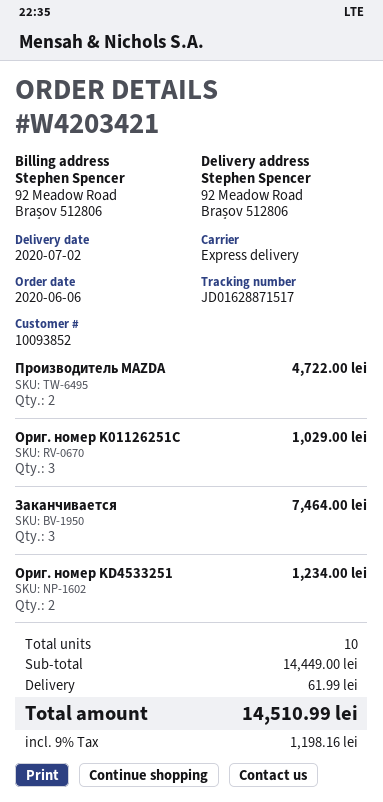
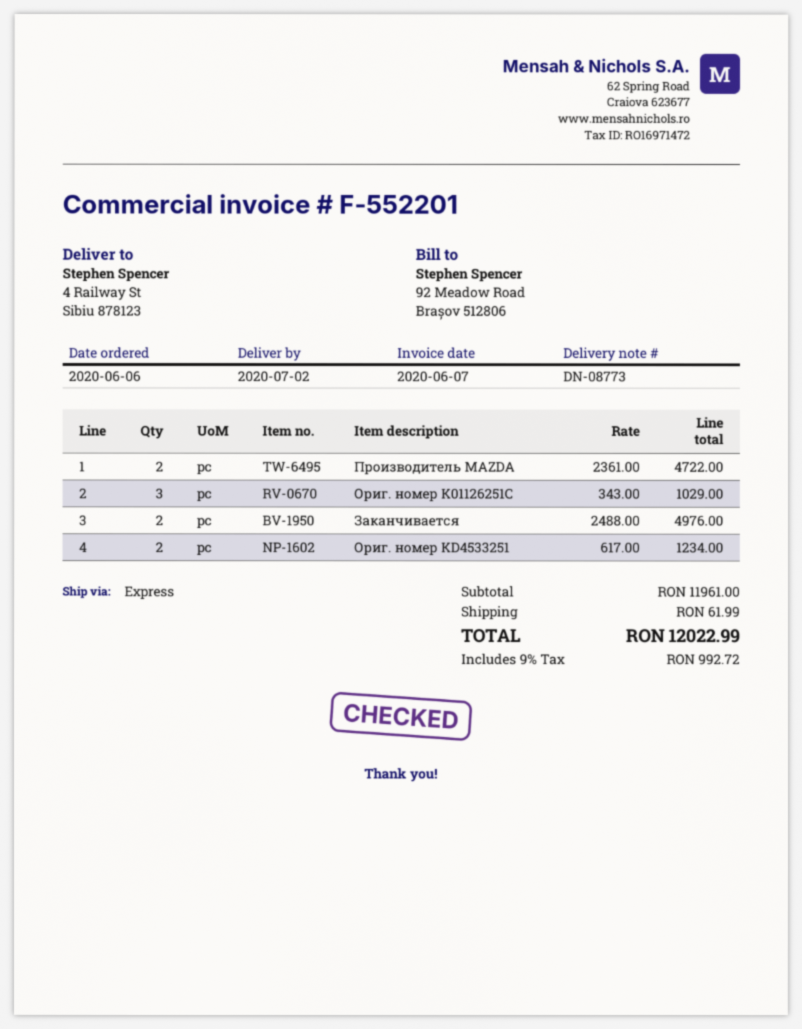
ship to: 92 Meadow Road, Brașov 512806 -> 4 Railway St, Sibiu 878123
Заканчивается: 3 for 7464.00 -> 2 for 4976.00
subtotal: 14449.00 -> 11961.00
tax: 9% = 1198.16 -> 9% = 992.72
total: 14510.99 -> 12022.99

